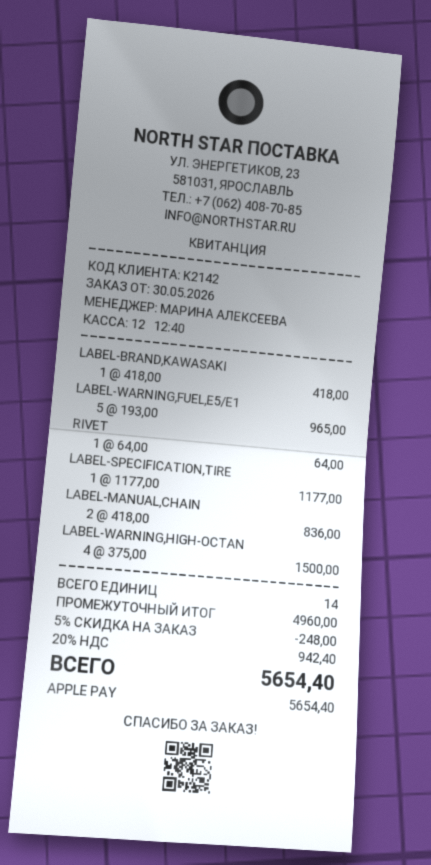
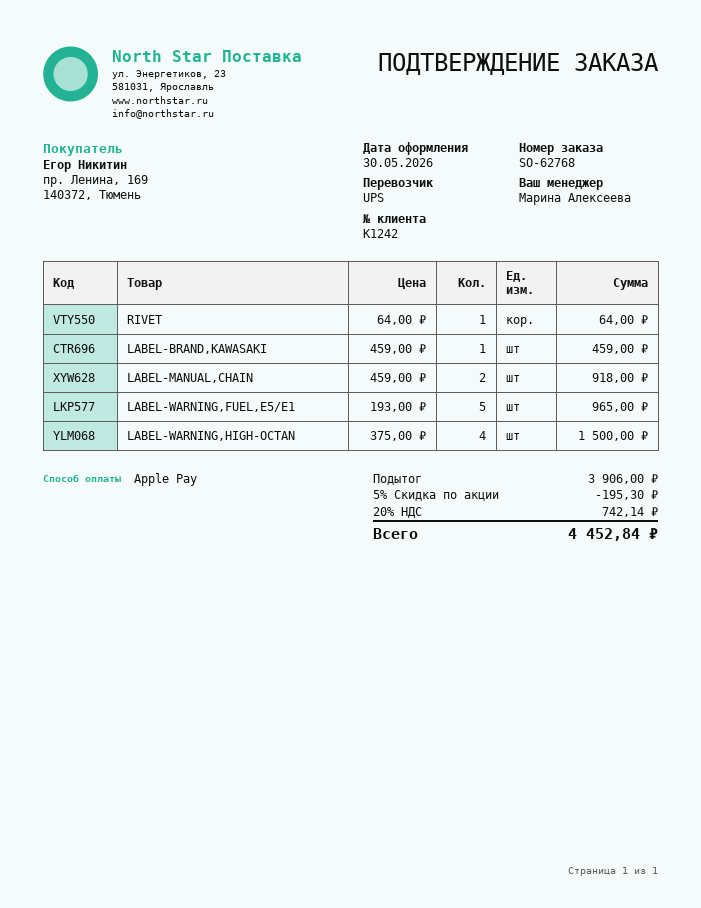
customer number: K2142 -> K1242
LABEL-BRAND,KAWASAKI: 1 x 418.00 = 418.00 -> 1 x 459.00 = 459.00
LABEL-SPECIFICATION,TIRE: 1 x 1177.00 = 1177.00 -> none
LABEL-MANUAL,CHAIN: 2 x 418.00 = 836.00 -> 2 x 459.00 = 918.00
subtotal: 4960.00 -> 3906.00
discount: 5% = 248.00 -> 5% = 195.30
tax: 20% = 942.40 -> 20% = 742.14
total: 5654.40 -> 4452.84

